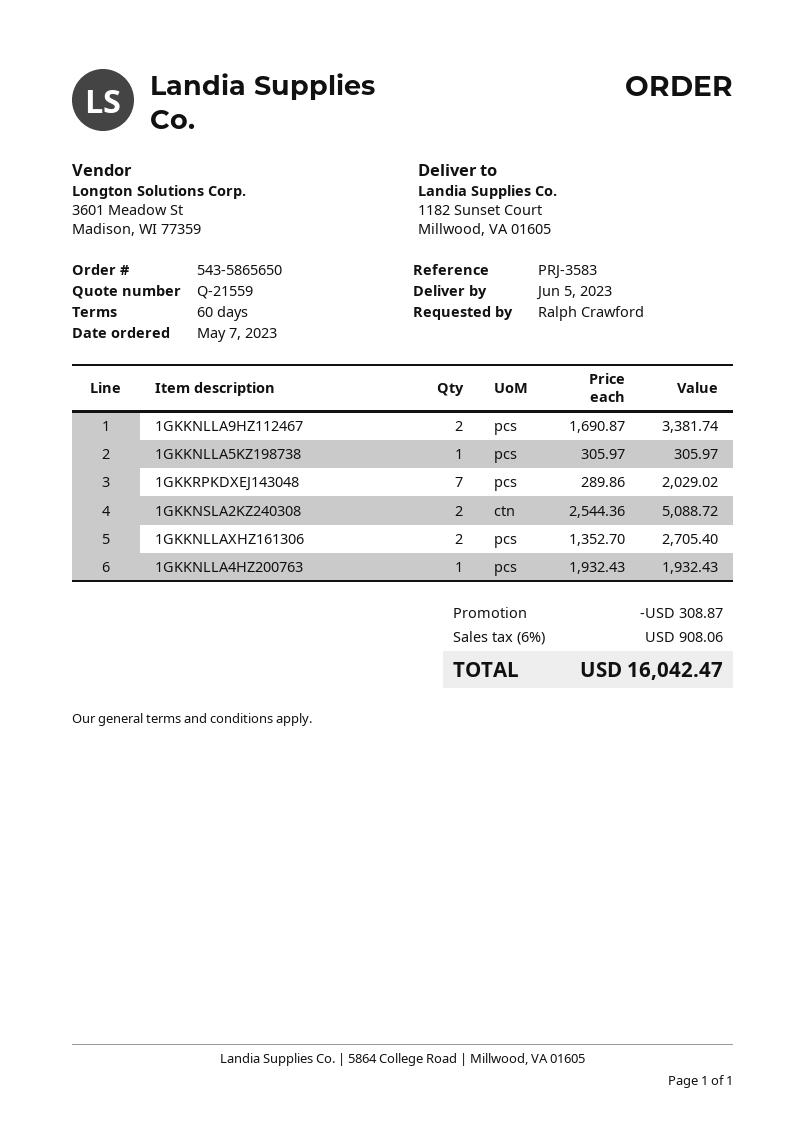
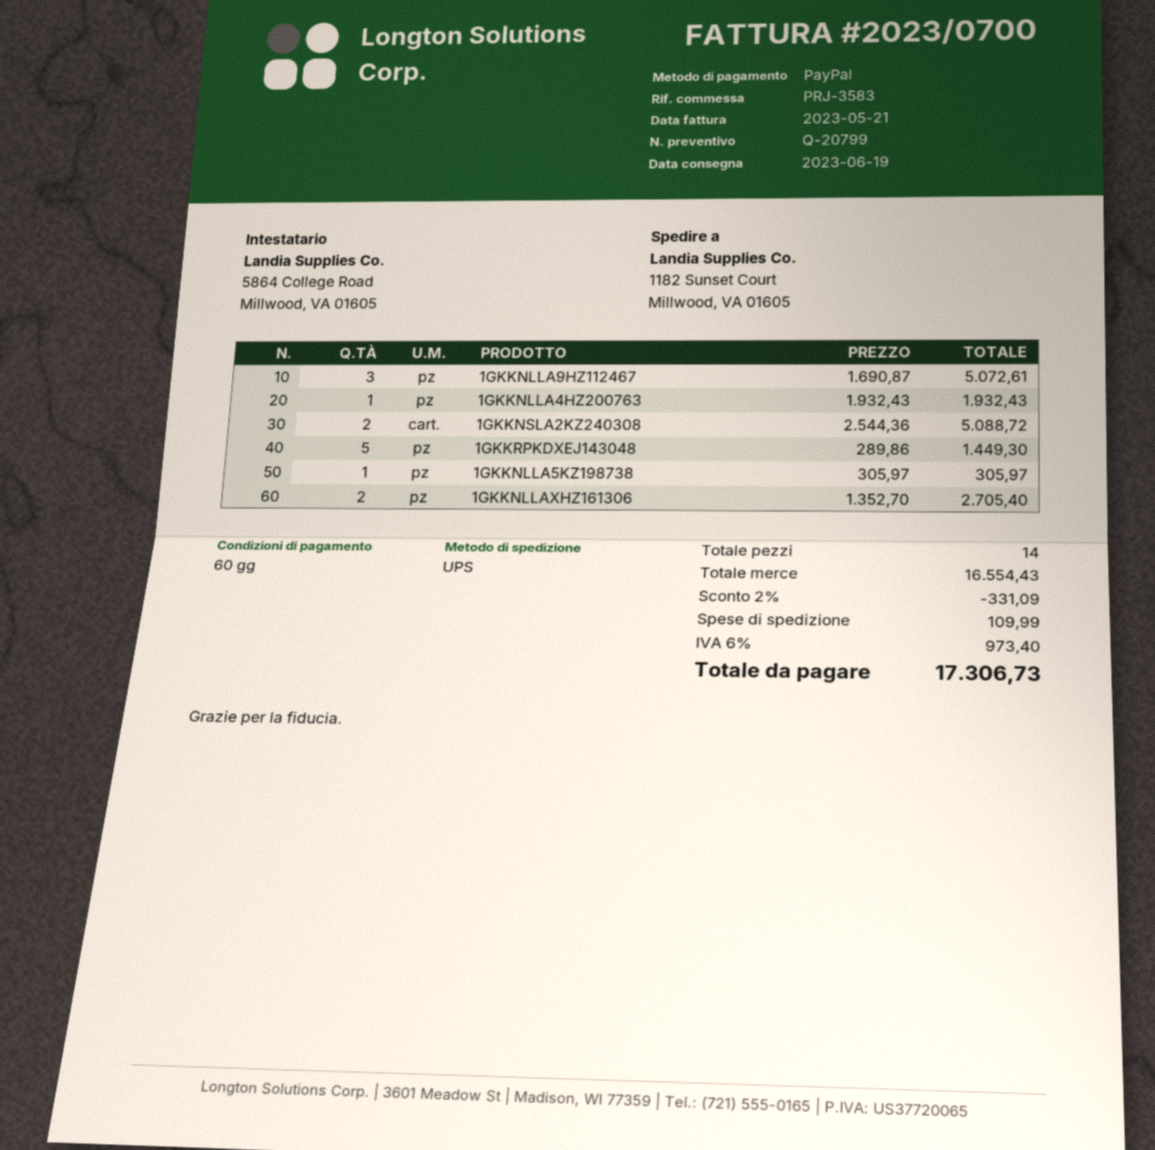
quote number: Q-21559 -> Q-20799
delivery date: 2023-06-05 -> 2023-06-19
1GKKNLLA9HZ112467: 2 x 1690.87 = 3381.74 -> 3 x 1690.87 = 5072.61
1GKKRPKDXEJ143048: 7 x 289.86 = 2029.02 -> 5 x 289.86 = 1449.30
discount: 308.87 -> 331.09
shipping: none -> 109.99
tax: 6% = 908.06 -> 6% = 973.40
total: 16042.47 -> 17306.73

